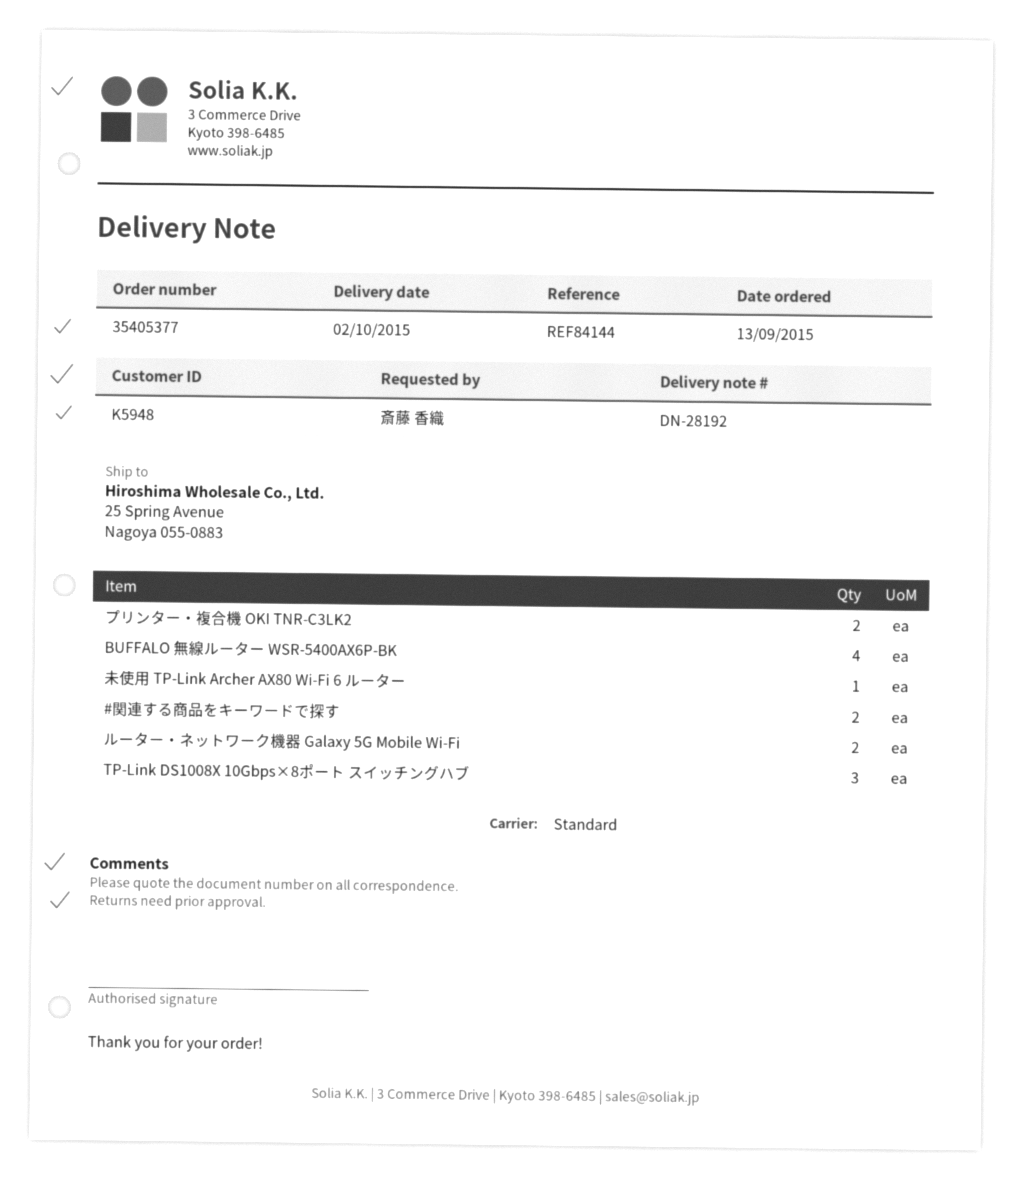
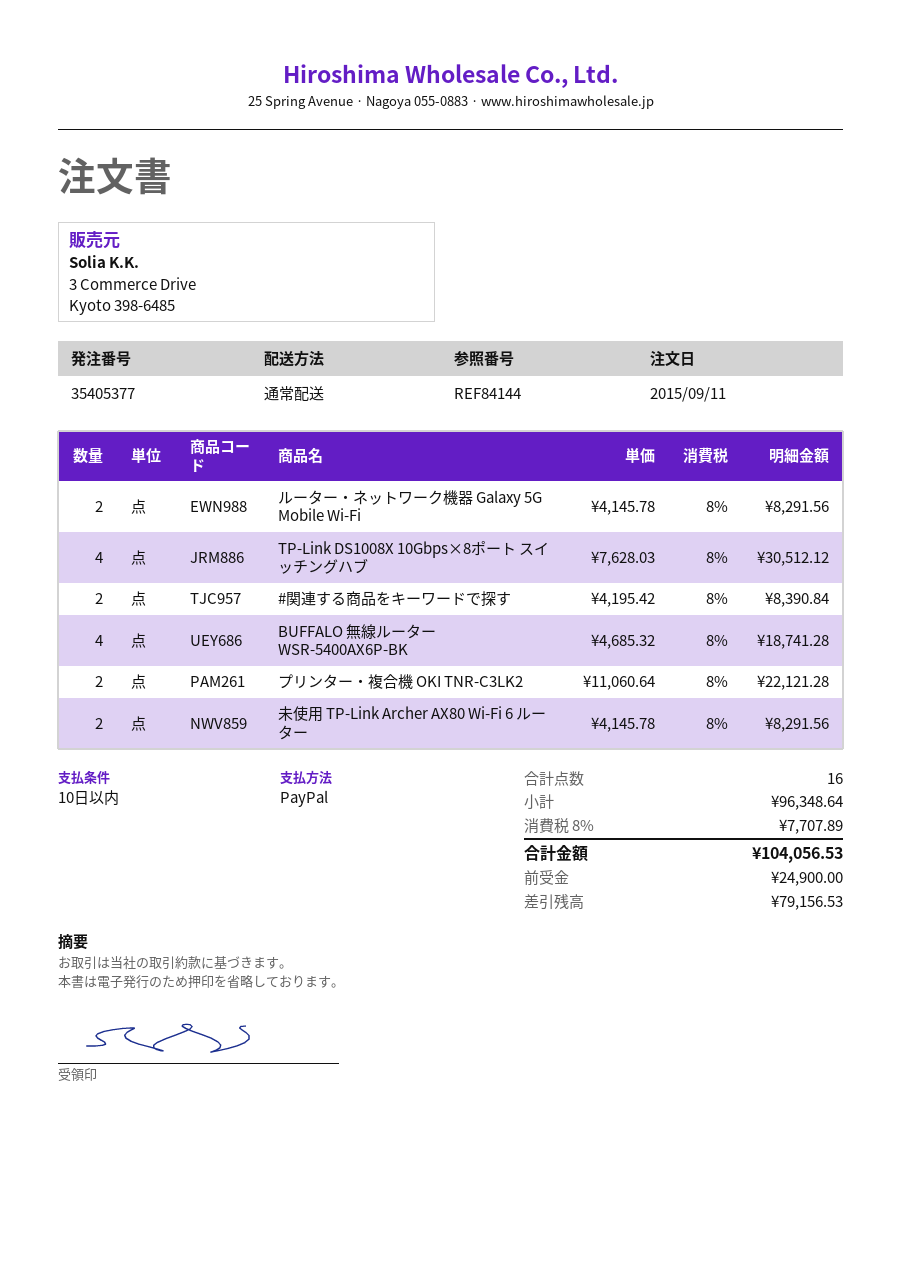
order date: 2015-09-13 -> 2015-09-11
未使用 TP-Link Archer AX80 Wi-Fi 6 ルーター: 1 -> 2
TP-Link DS1008X 10Gbps×8ポート スイッチングハブ: 3 -> 4

